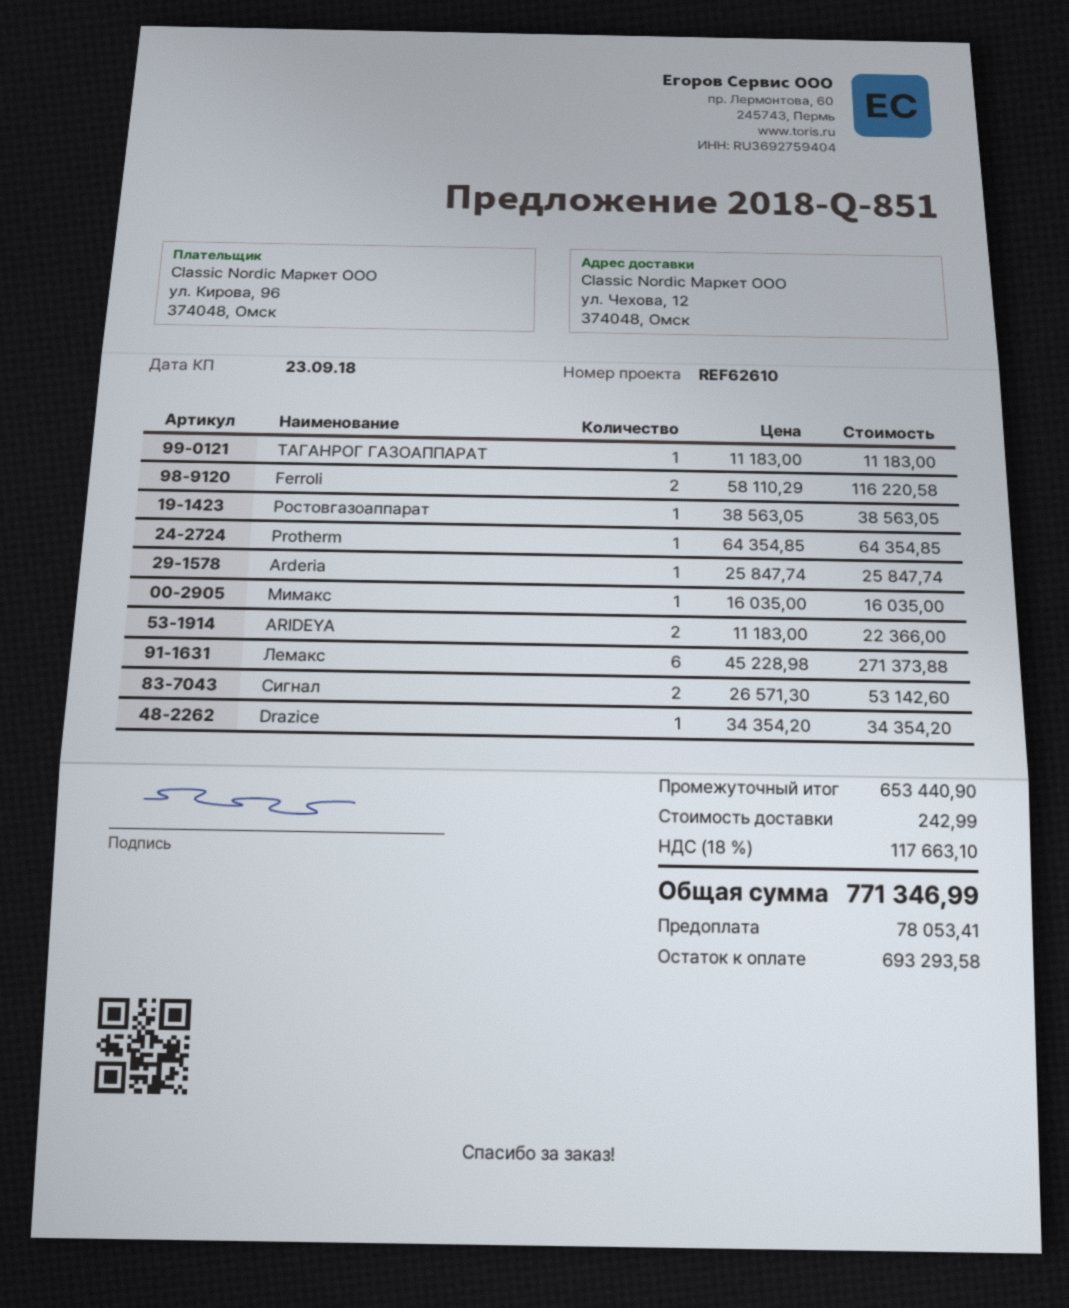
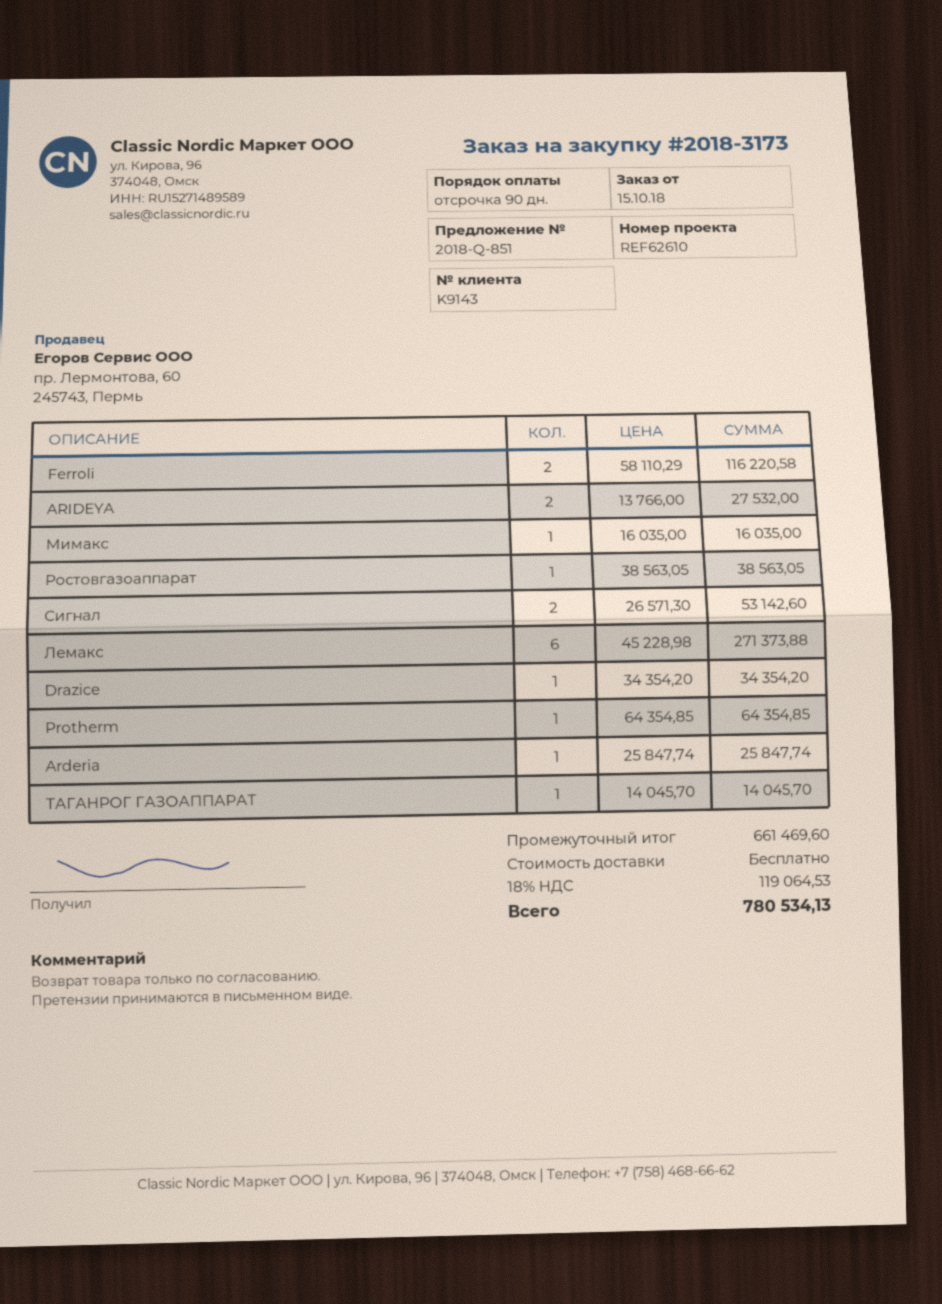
ТАГАНРОГ ГАЗОАППАРАТ: 1 x 11183.00 = 11183.00 -> 1 x 14045.70 = 14045.70
ARIDEYA: 2 x 11183.00 = 22366.00 -> 2 x 13766.00 = 27532.00
subtotal: 653440.90 -> 661469.60
shipping: 242.99 -> 0.00
tax: 18% = 117663.10 -> 18% = 119064.53
total: 771346.99 -> 780534.13

